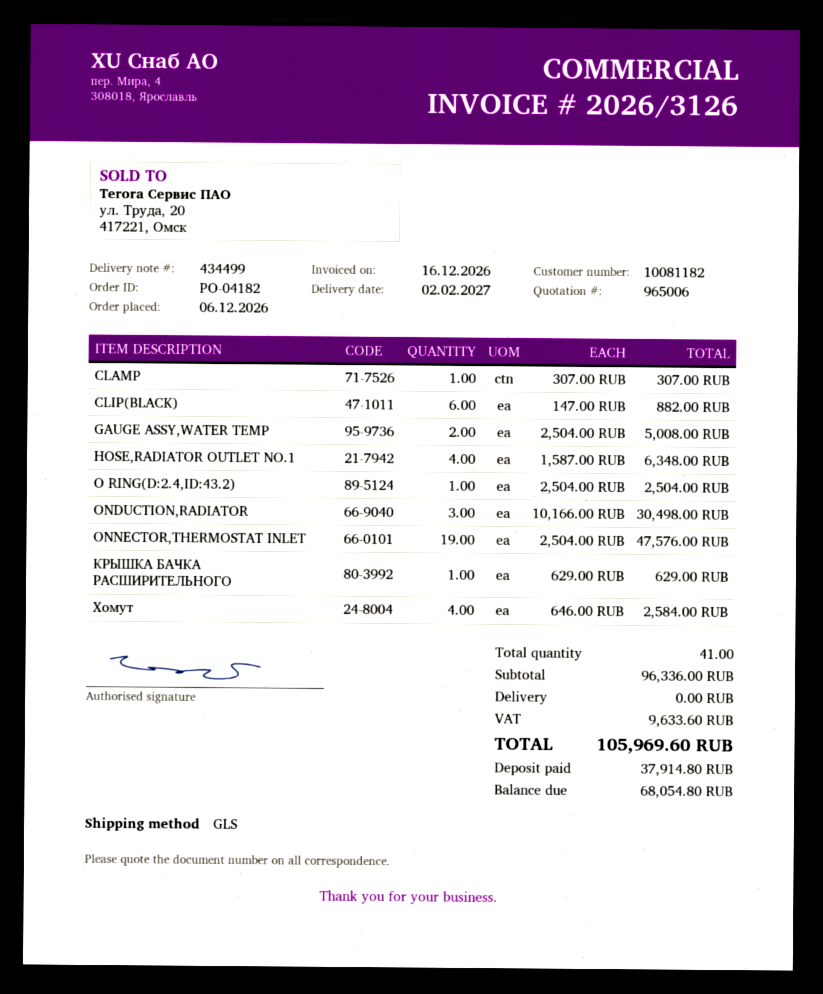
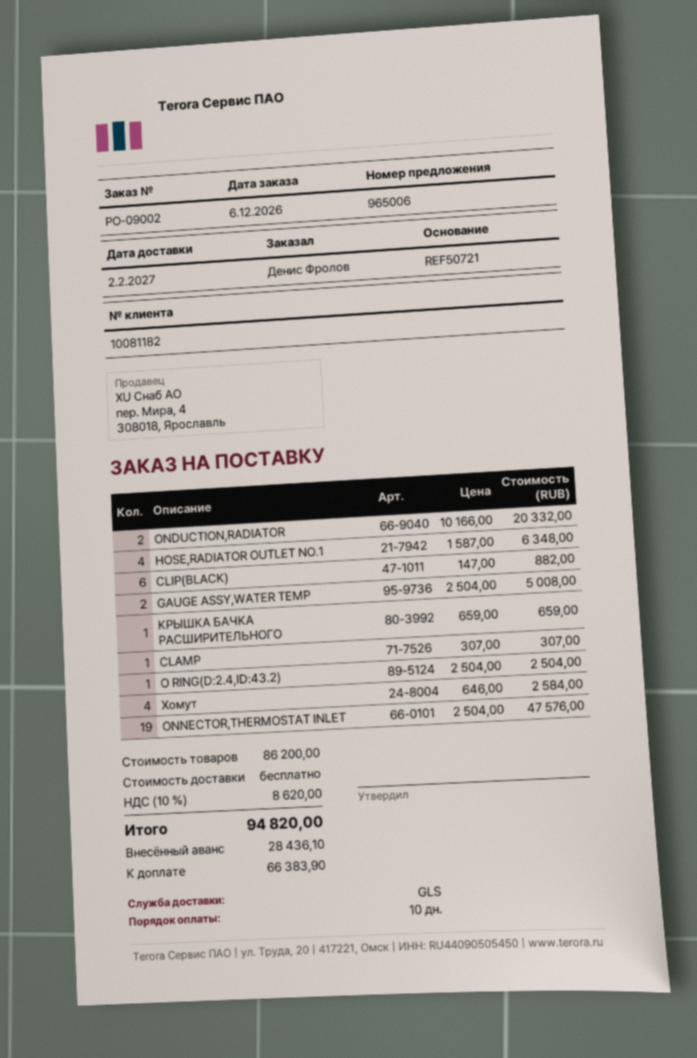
order number: PO-04182 -> PO-09002
ONDUCTION,RADIATOR: 3 x 10166.00 = 30498.00 -> 2 x 10166.00 = 20332.00
КРЫШКА БАЧКА РАСШИРИТЕЛЬНОГО: 1 x 629.00 = 629.00 -> 1 x 659.00 = 659.00
subtotal: 96336.00 -> 86200.00
tax: 9633.60 -> 8620.00
total: 105969.60 -> 94820.00
deposit: 37914.80 -> 28436.10
balance: 68054.80 -> 66383.90

